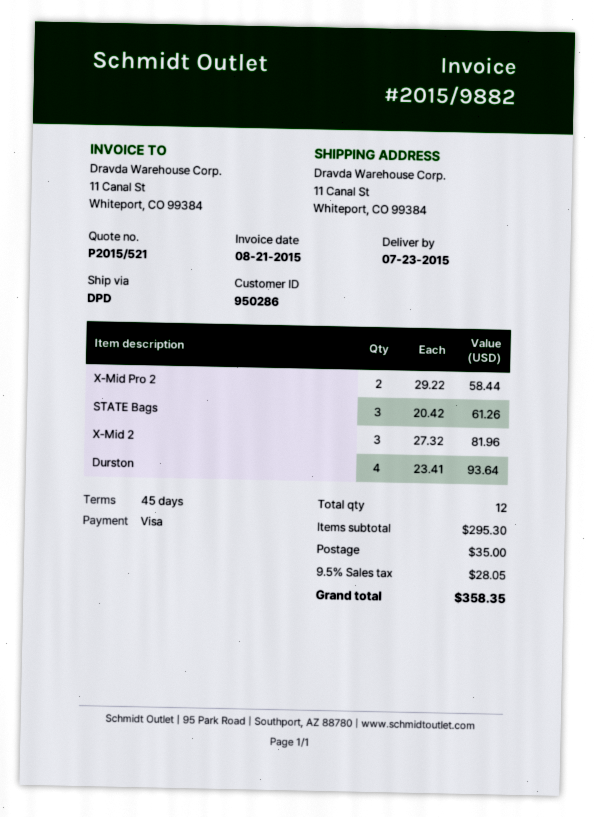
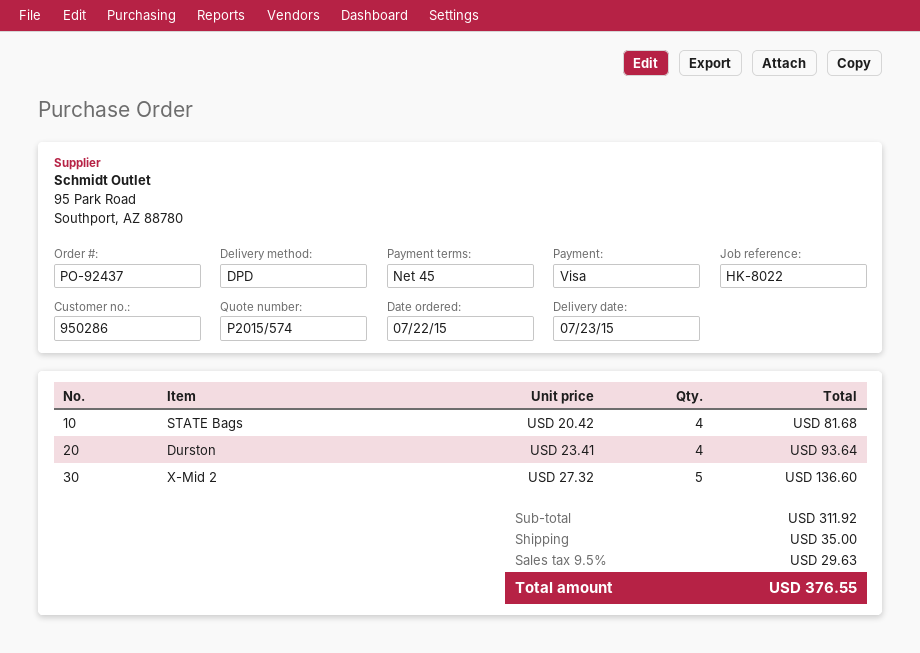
quote number: P2015/521 -> P2015/574
X-Mid Pro 2: 2 x 29.22 = 58.44 -> none
STATE Bags: 3 x 20.42 = 61.26 -> 4 x 20.42 = 81.68
X-Mid 2: 3 x 27.32 = 81.96 -> 5 x 27.32 = 136.60
subtotal: 295.30 -> 311.92
tax: 9.5% = 28.05 -> 9.5% = 29.63
total: 358.35 -> 376.55

